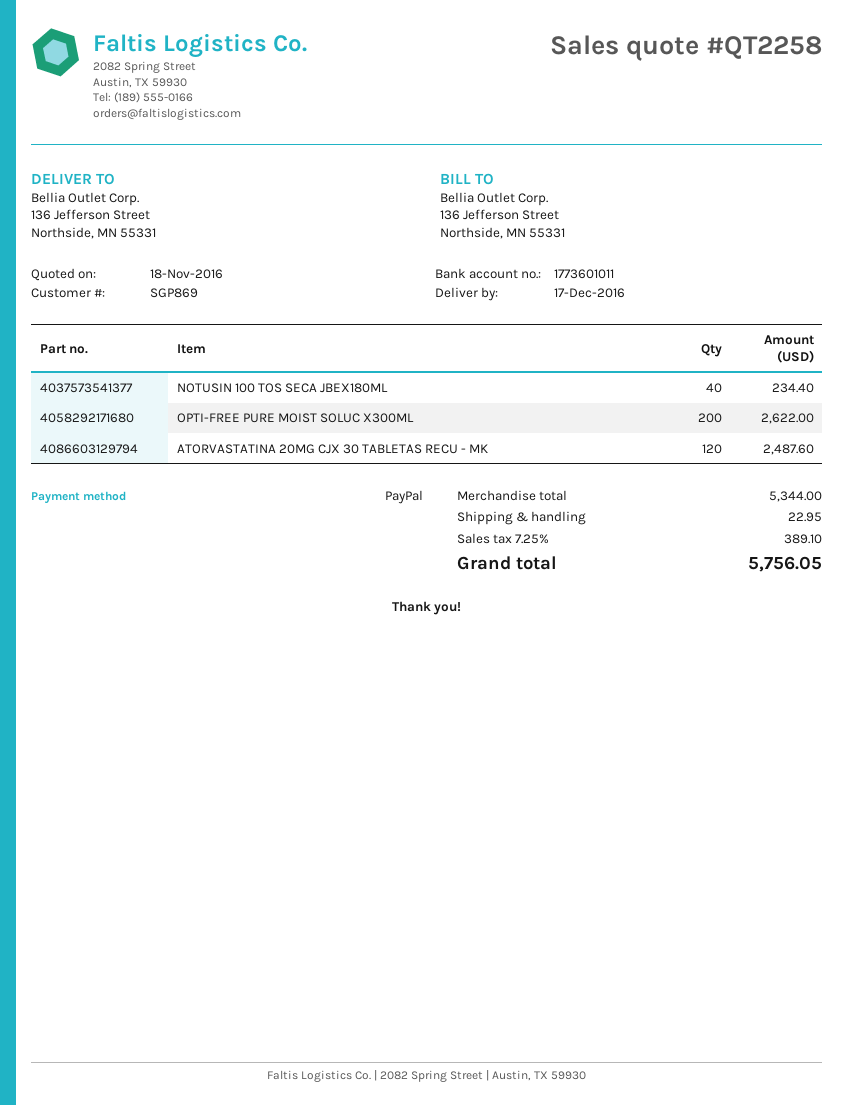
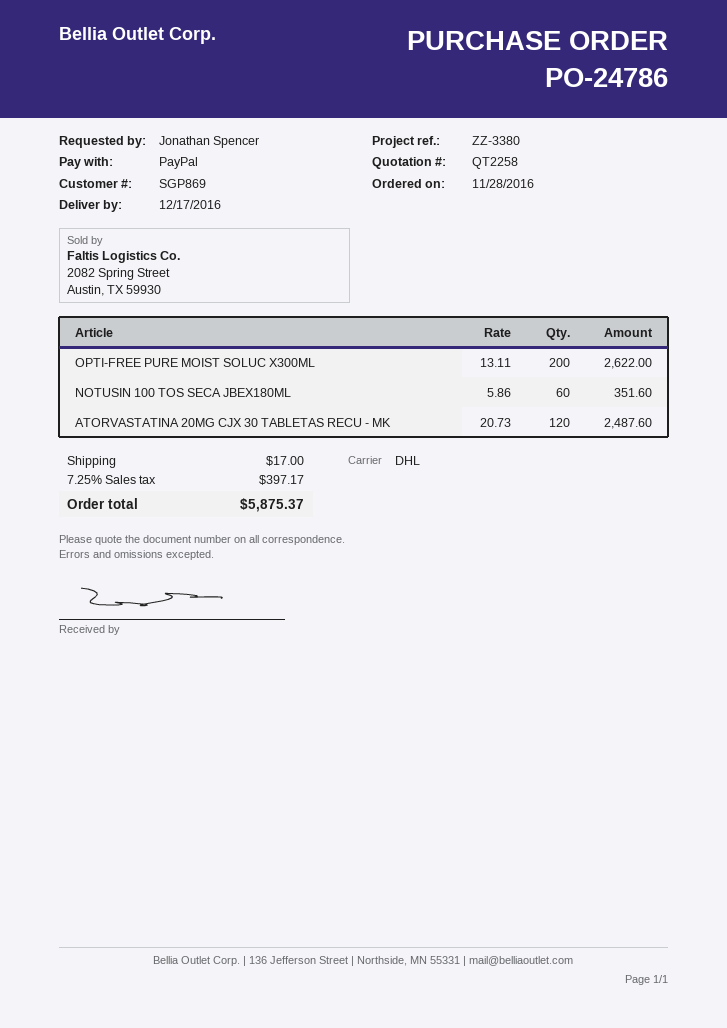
NOTUSIN 100 TOS SECA JBEX180ML: 40 for 234.40 -> 60 for 351.60
shipping: 22.95 -> 17.00
tax: 7.25% = 389.10 -> 7.25% = 397.17
total: 5756.05 -> 5875.37

